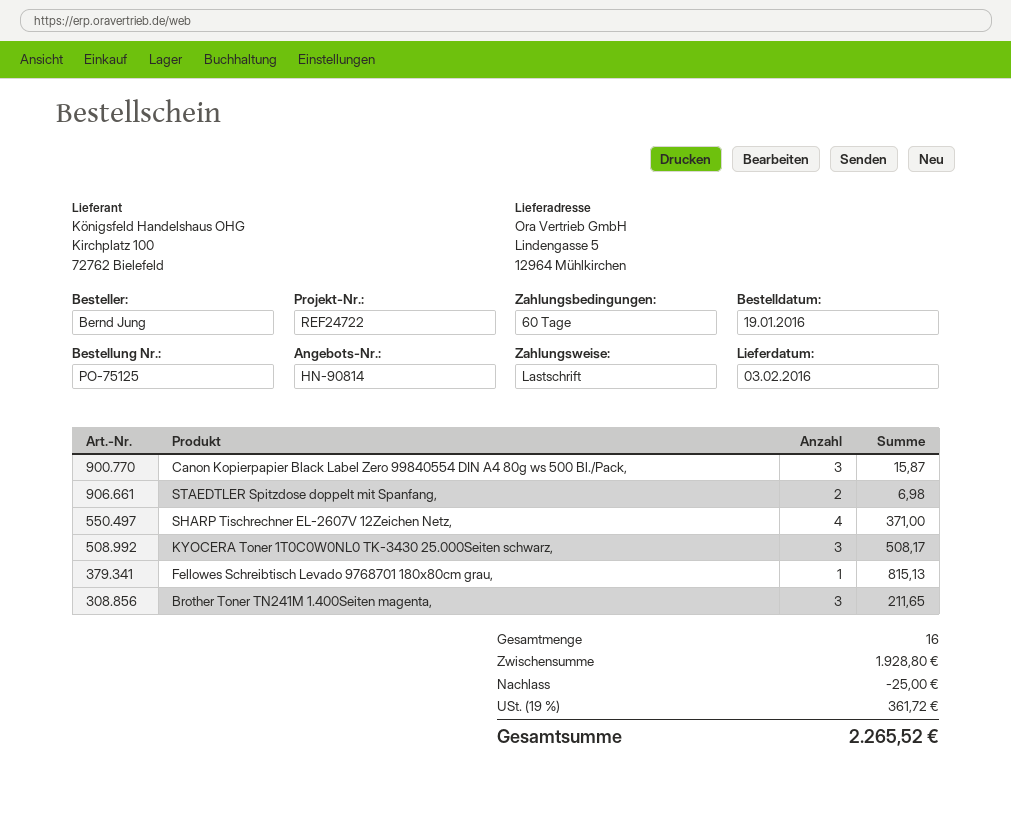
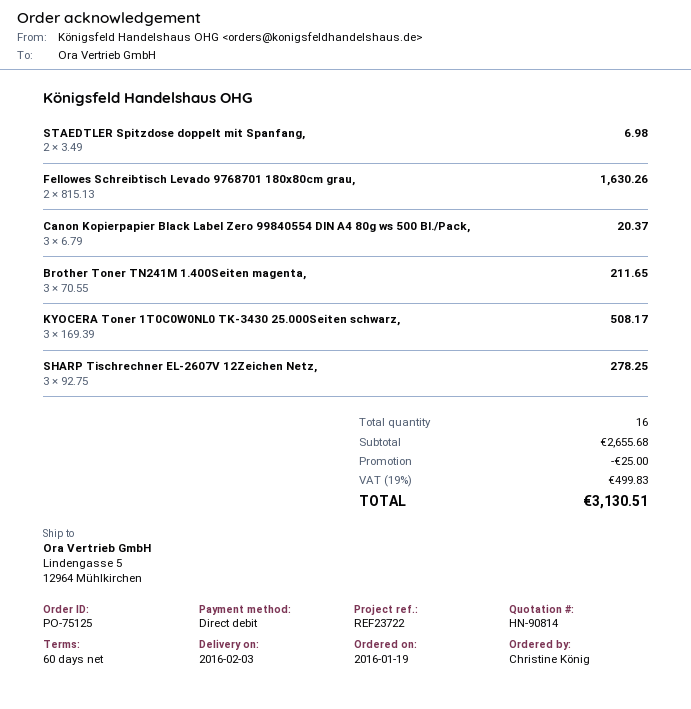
reference: REF24722 -> REF23722
ordered by: Bernd Jung -> Christine König
Canon Kopierpapier Black Label Zero 99840554 DIN A4 80g ws 500 Bl./Pack,: 3 for 15.87 -> 3 for 20.37
SHARP Tischrechner EL-2607V 12Zeichen Netz,: 4 for 371.00 -> 3 for 278.25
Fellowes Schreibtisch Levado 9768701 180x80cm grau,: 1 for 815.13 -> 2 for 1630.26
subtotal: 1928.80 -> 2655.68
tax: 19% = 361.72 -> 19% = 499.83
total: 2265.52 -> 3130.51

